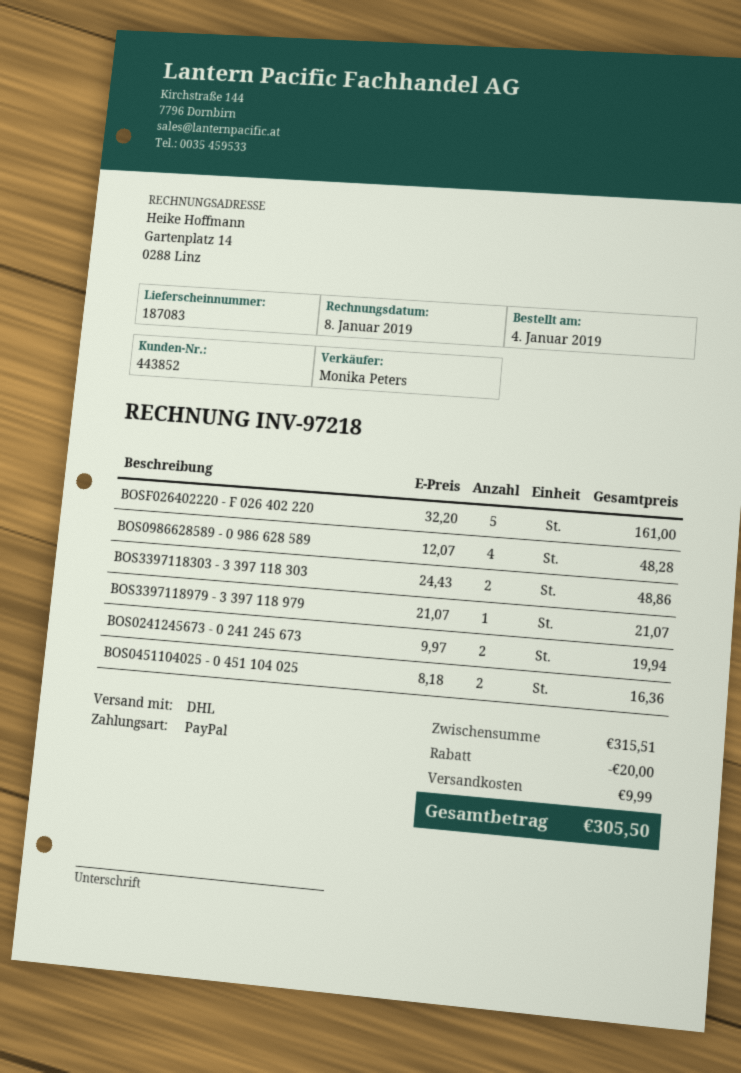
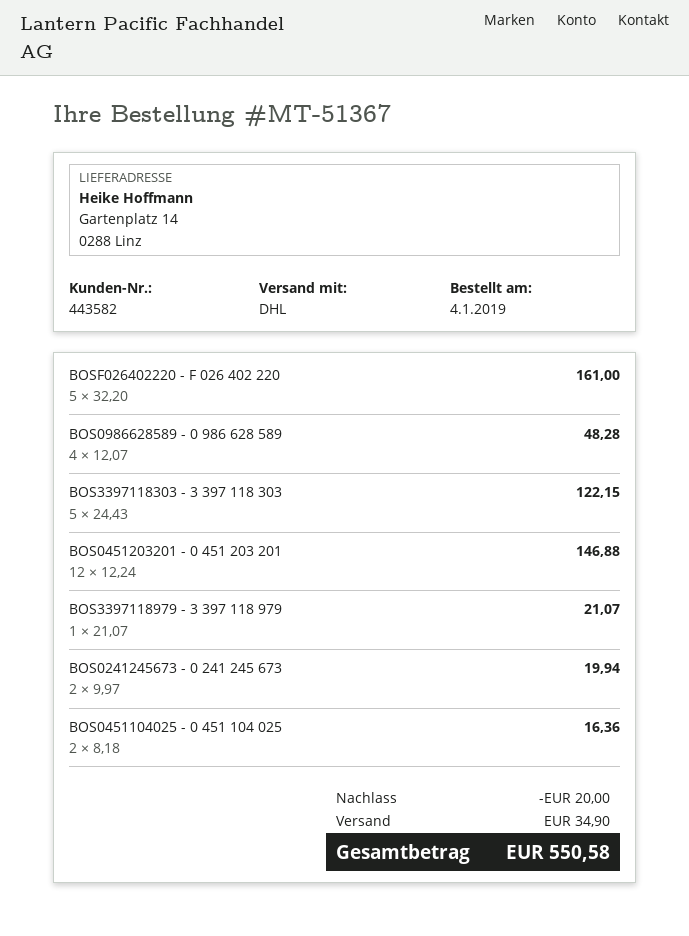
customer number: 443852 -> 443582
BOS3397118303 - 3 397 118 303: 2 x 24.43 = 48.86 -> 5 x 24.43 = 122.15
BOS0451203201 - 0 451 203 201: none -> 12 x 12.24 = 146.88
shipping: 9.99 -> 34.90
total: 305.50 -> 550.58

